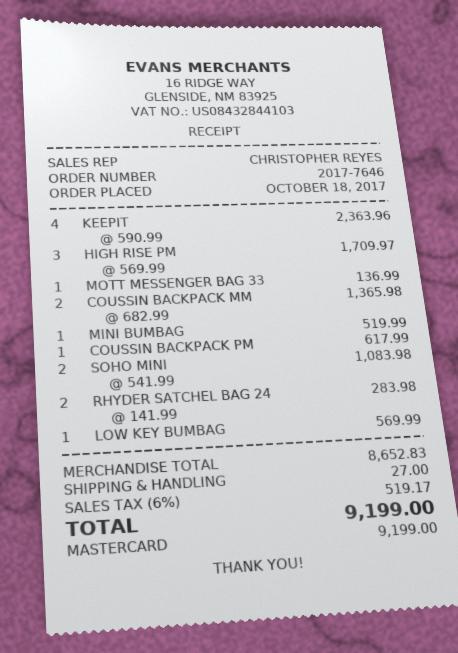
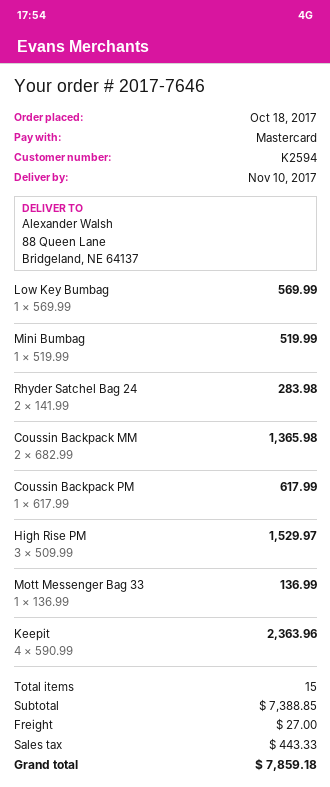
HIGH RISE PM: 3 x 569.99 = 1709.97 -> 3 x 509.99 = 1529.97
SOHO MINI: 2 x 541.99 = 1083.98 -> none
subtotal: 8652.83 -> 7388.85
tax: 519.17 -> 443.33
total: 9199.00 -> 7859.18

